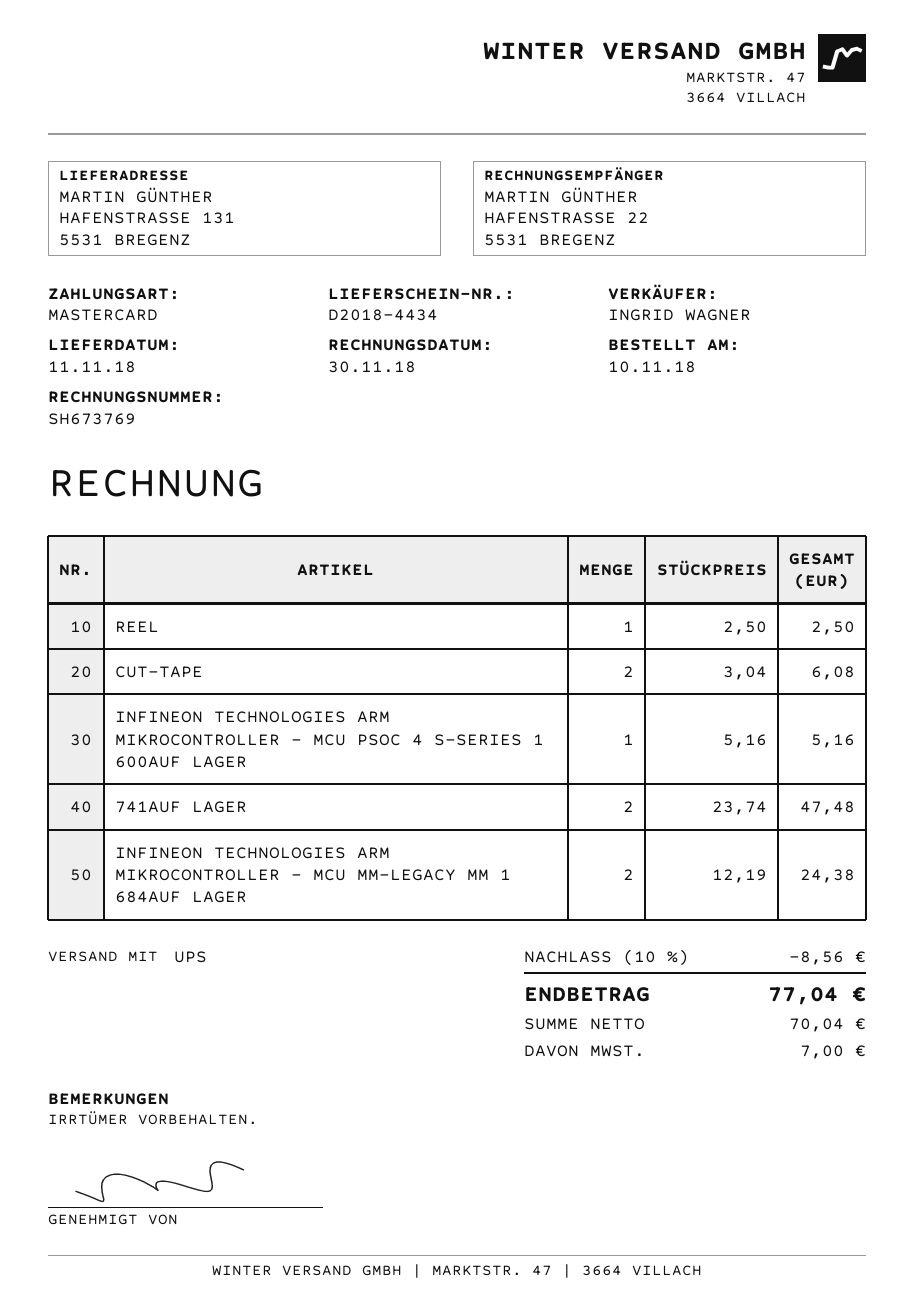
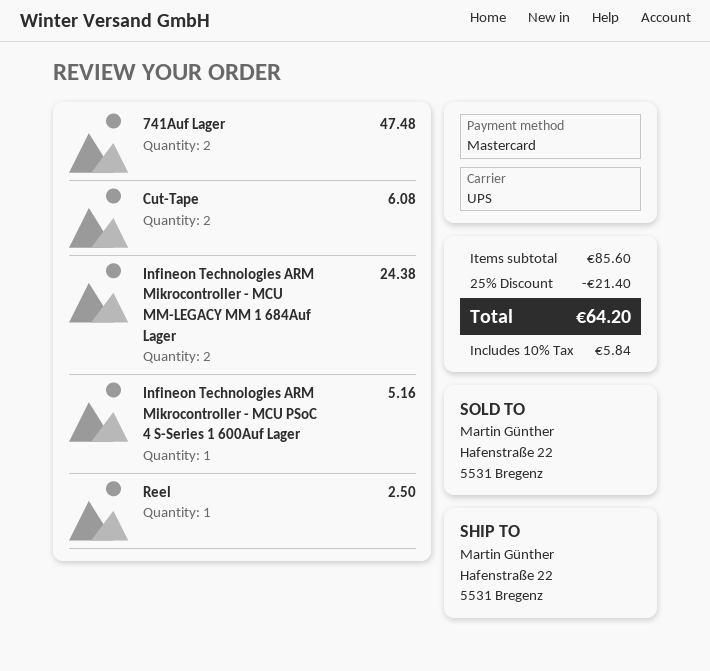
ship to: HAFENSTRASSE 131, 5531 BREGENZ -> Hafenstraße 22, 5531 Bregenz
discount: 10% = 8.56 -> 25% = 21.40
tax: 7.00 -> 5.84
total: 77.04 -> 64.20

